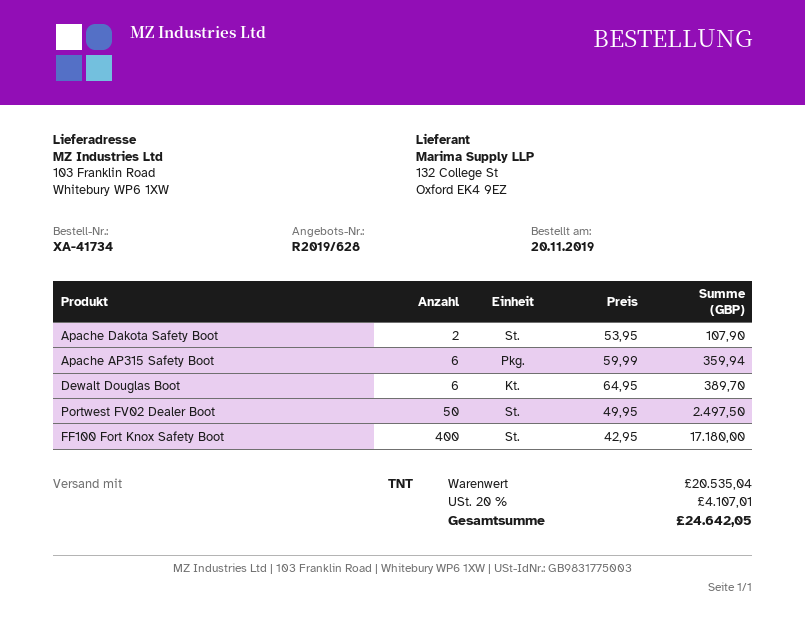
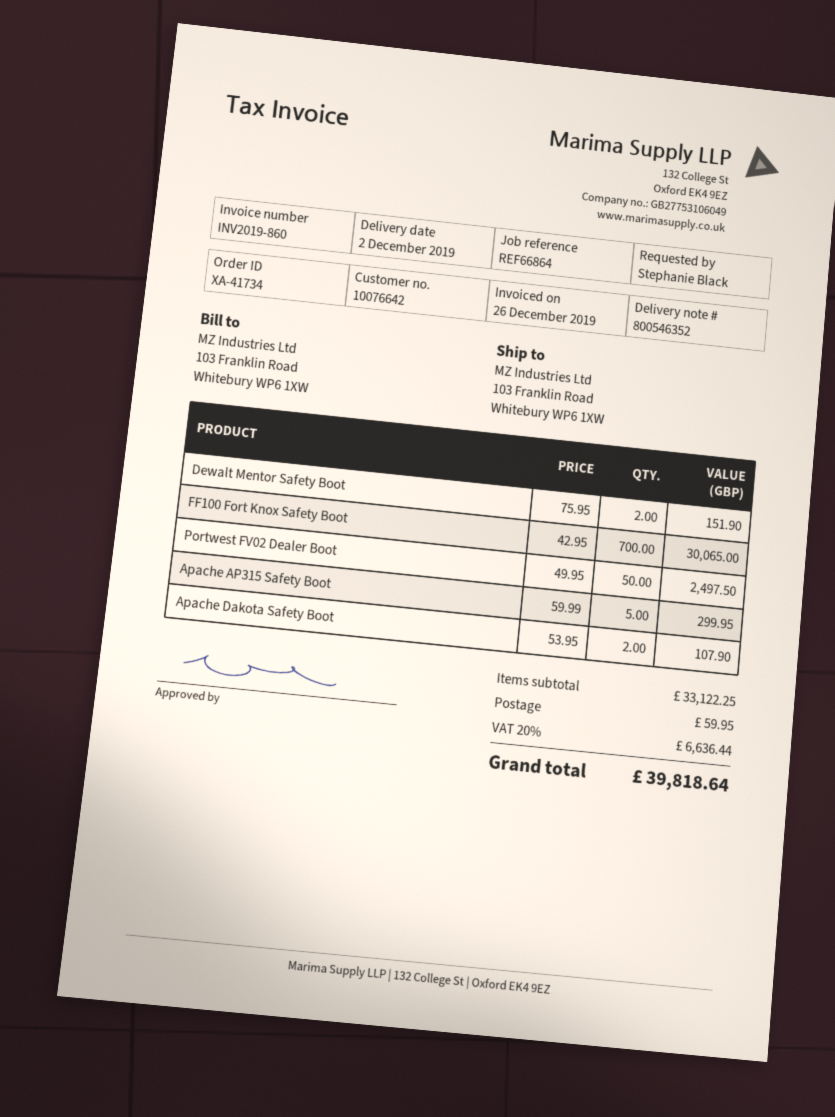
Apache AP315 Safety Boot: 6 x 59.99 = 359.94 -> 5 x 59.99 = 299.95
Dewalt Douglas Boot: 6 x 64.95 = 389.70 -> none
FF100 Fort Knox Safety Boot: 400 x 42.95 = 17180.00 -> 700 x 42.95 = 30065.00
Dewalt Mentor Safety Boot: none -> 2 x 75.95 = 151.90
subtotal: 20535.04 -> 33122.25
shipping: none -> 59.95
tax: 20% = 4107.01 -> 20% = 6636.44
total: 24642.05 -> 39818.64

